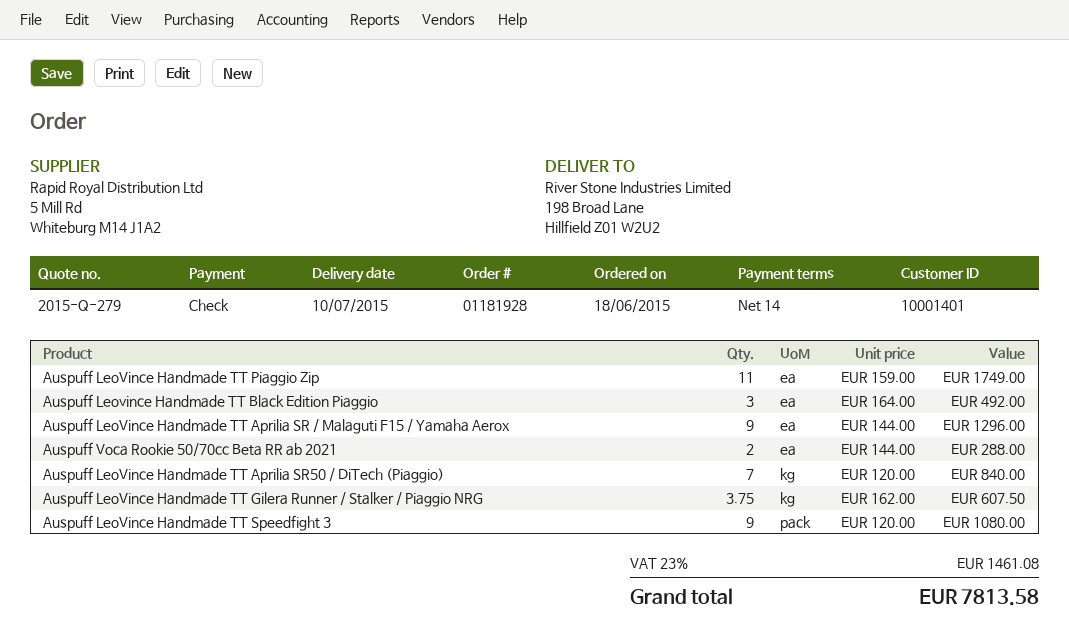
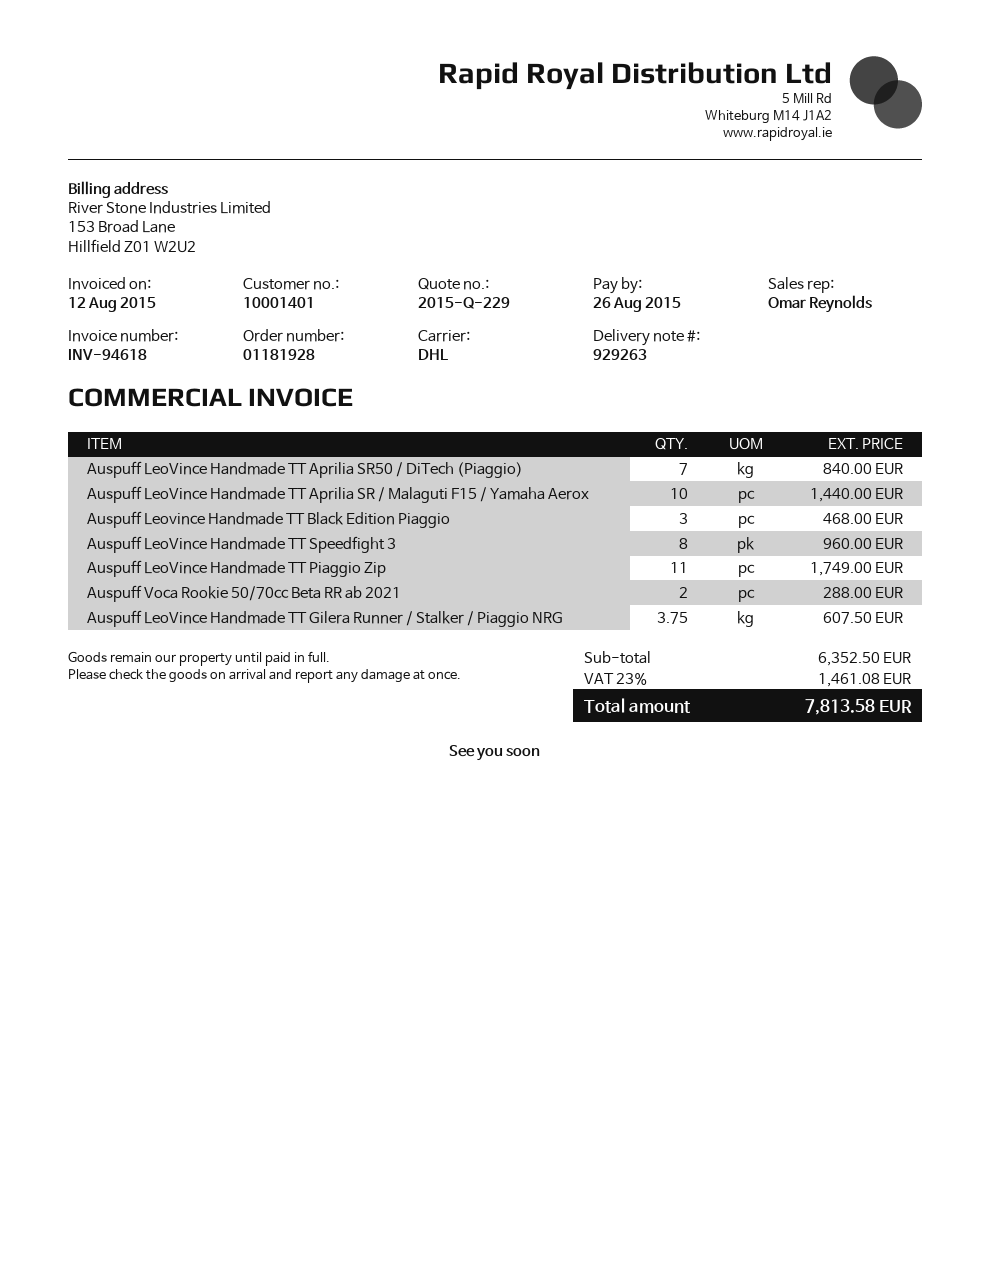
quote number: 2015-Q-279 -> 2015-Q-229
Auspuff Leovince Handmade TT Black Edition Piaggio: 3 for 492.00 -> 3 for 468.00
Auspuff LeoVince Handmade TT Aprilia SR / Malaguti F15 / Yamaha Aerox: 9 for 1296.00 -> 10 for 1440.00
Auspuff LeoVince Handmade TT Speedfight 3: 9 for 1080.00 -> 8 for 960.00

